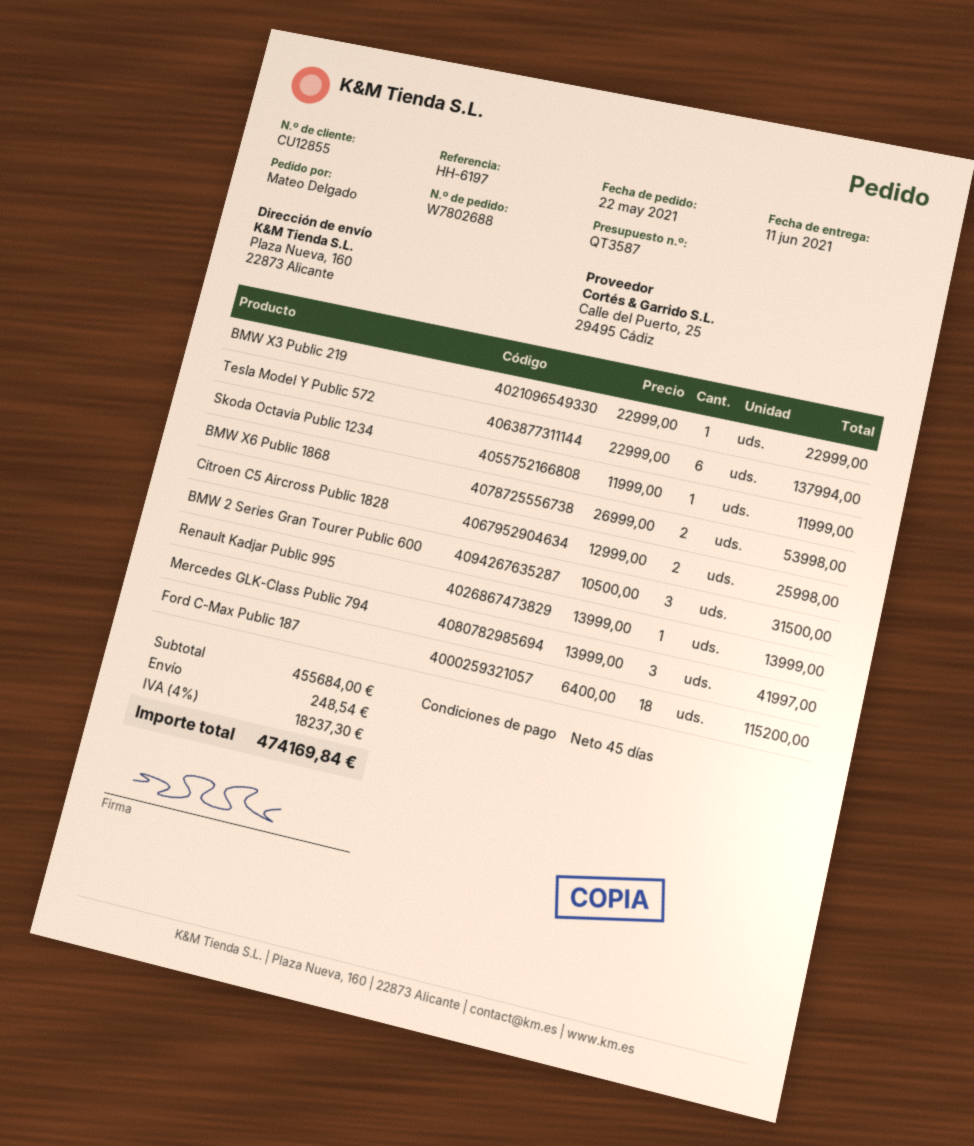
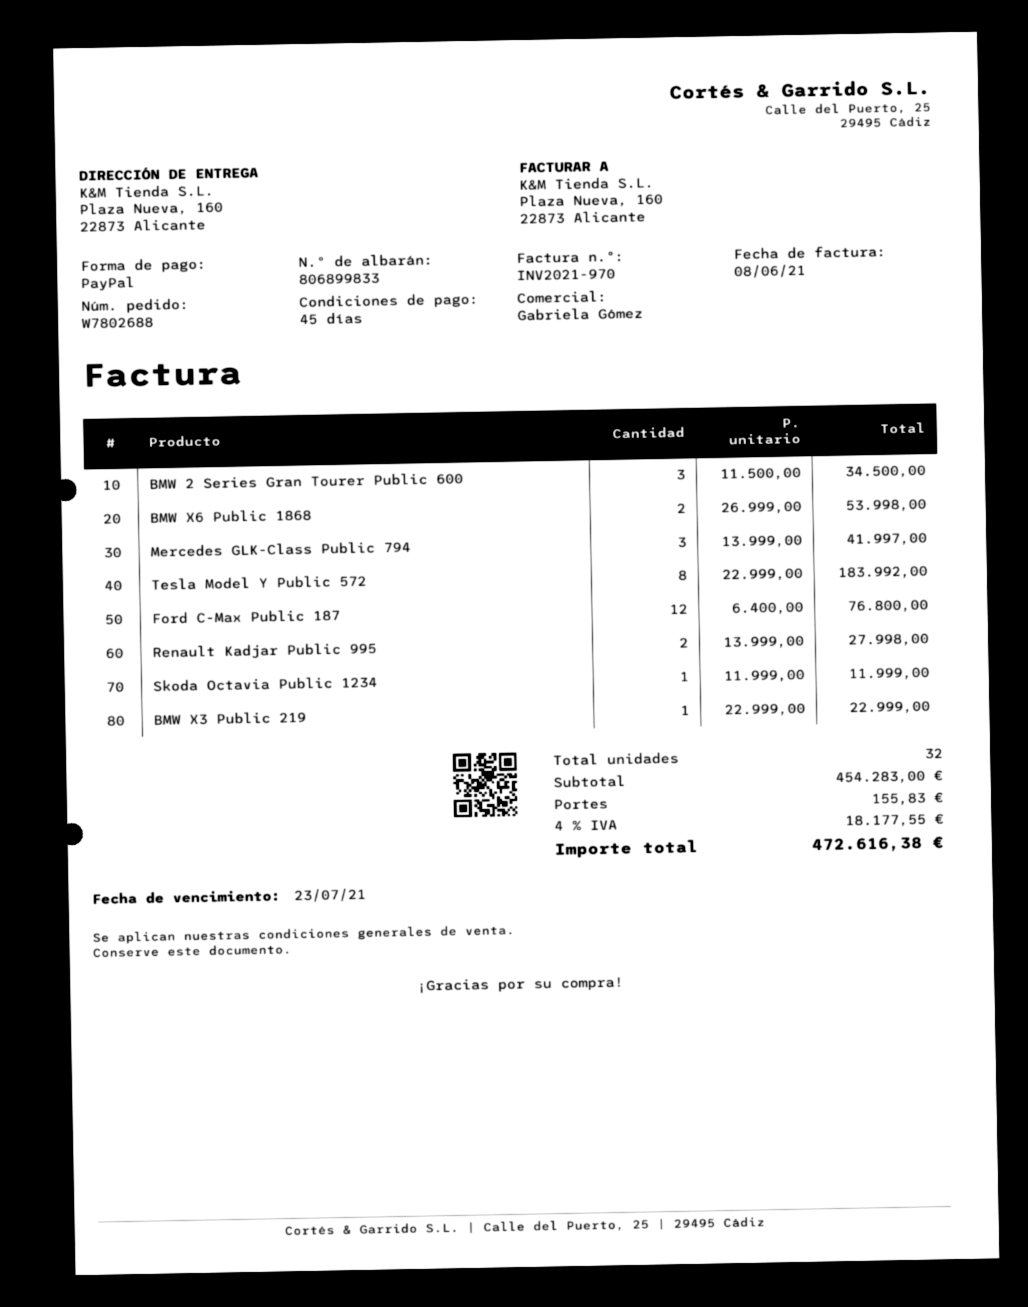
Tesla Model Y Public 572: 6 x 22999.00 = 137994.00 -> 8 x 22999.00 = 183992.00
Citroen C5 Aircross Public 1828: 2 x 12999.00 = 25998.00 -> none
BMW 2 Series Gran Tourer Public 600: 3 x 10500.00 = 31500.00 -> 3 x 11500.00 = 34500.00
Renault Kadjar Public 995: 1 x 13999.00 = 13999.00 -> 2 x 13999.00 = 27998.00
Ford C-Max Public 187: 18 x 6400.00 = 115200.00 -> 12 x 6400.00 = 76800.00
subtotal: 455684.00 -> 454283.00
shipping: 248.54 -> 155.83
tax: 4% = 18237.30 -> 4% = 18177.55
total: 474169.84 -> 472616.38

